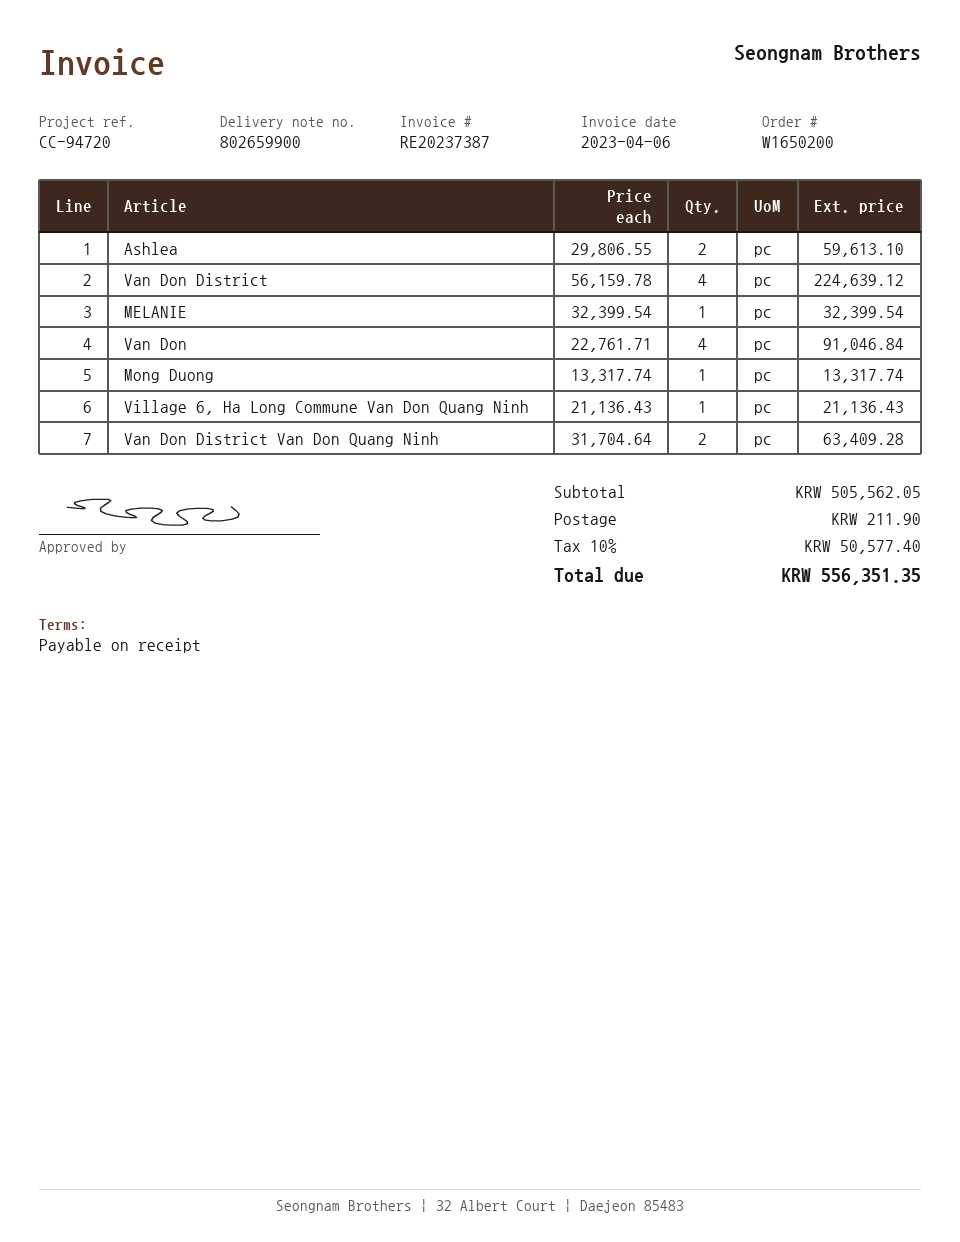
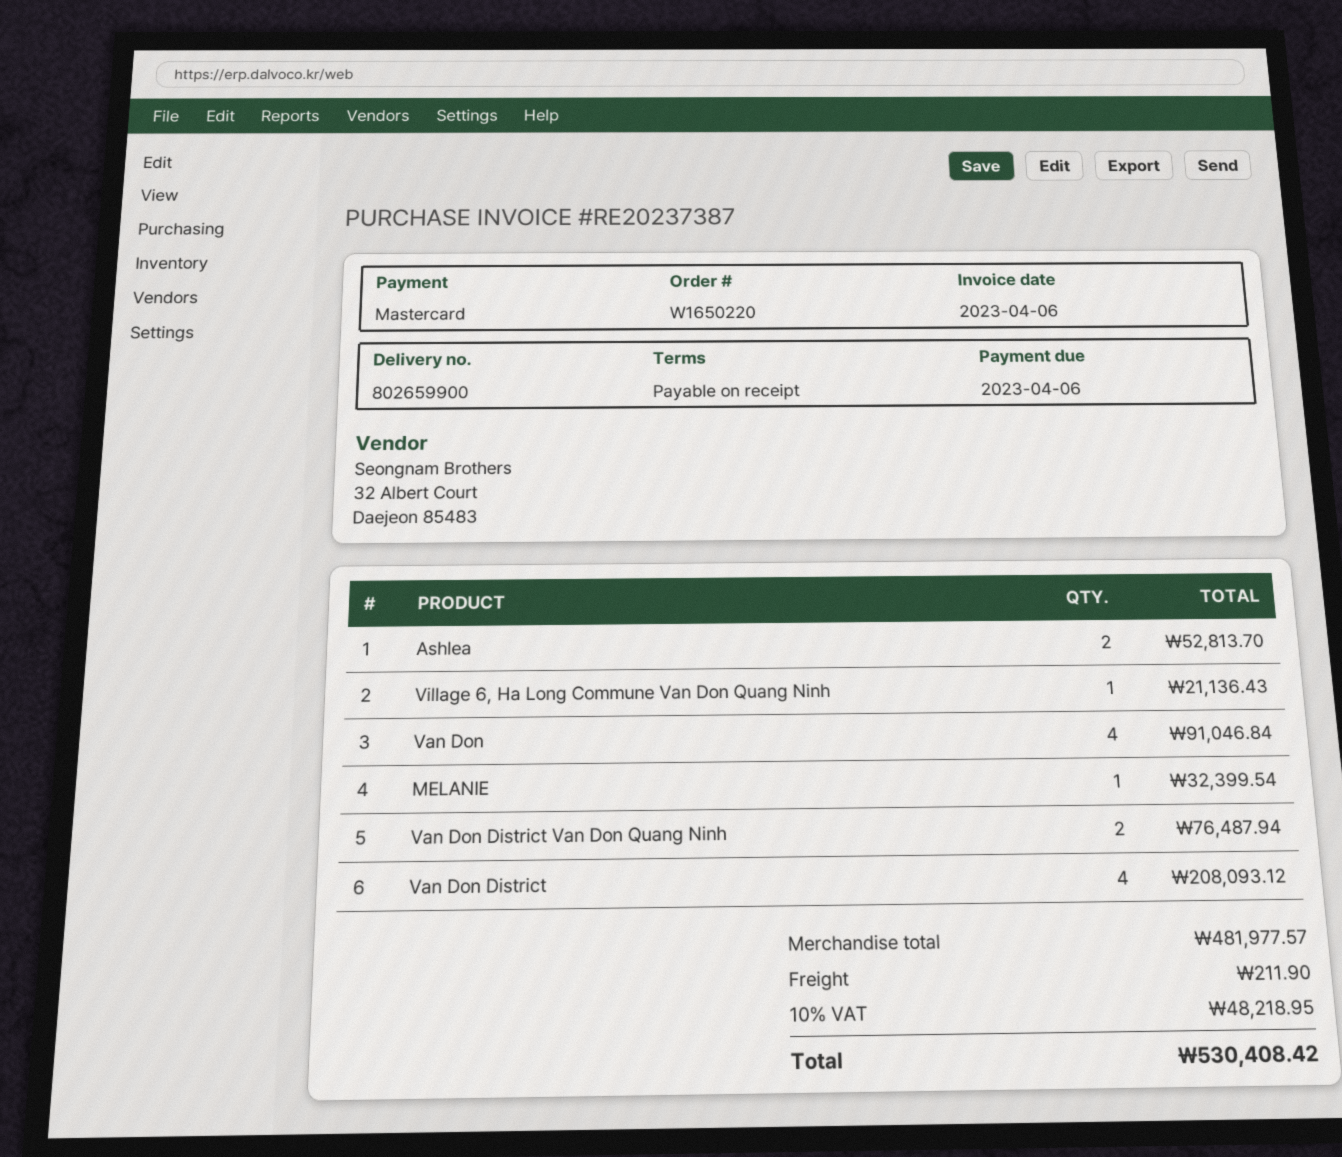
order number: W1650200 -> W1650220
Ashlea: 2 for 59613.10 -> 2 for 52813.70
Van Don District: 4 for 224639.12 -> 4 for 208093.12
Mong Duong: 1 for 13317.74 -> none
Van Don District Van Don Quang Ninh: 2 for 63409.28 -> 2 for 76487.94
subtotal: 505562.05 -> 481977.57
tax: 10% = 50577.40 -> 10% = 48218.95
total: 556351.35 -> 530408.42

